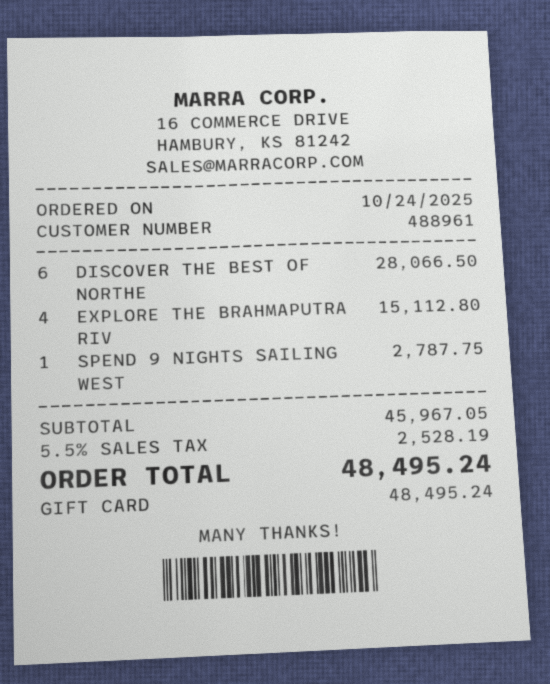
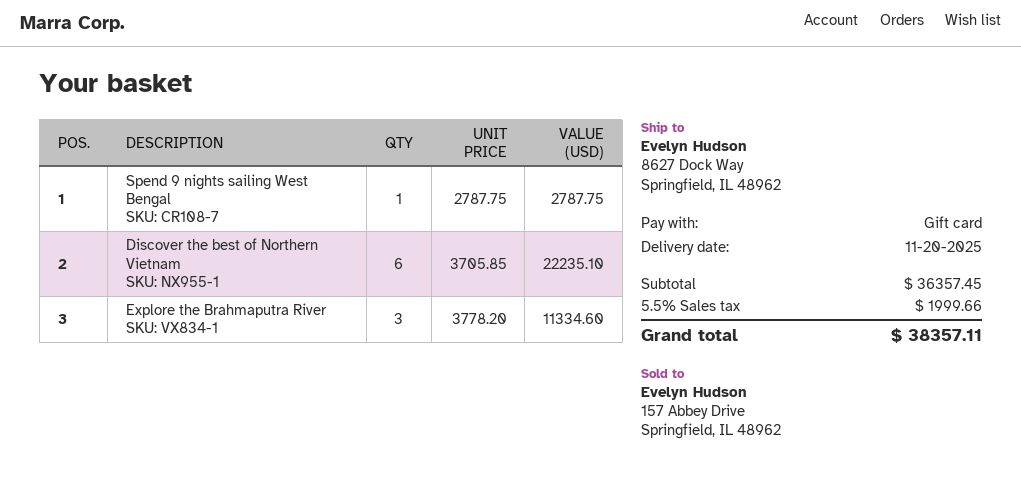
DISCOVER THE BEST OF NORTHE: 6 for 28066.50 -> 6 for 22235.10
EXPLORE THE BRAHMAPUTRA RIV: 4 for 15112.80 -> 3 for 11334.60
subtotal: 45967.05 -> 36357.45
tax: 5.5% = 2528.19 -> 5.5% = 1999.66
total: 48495.24 -> 38357.11

